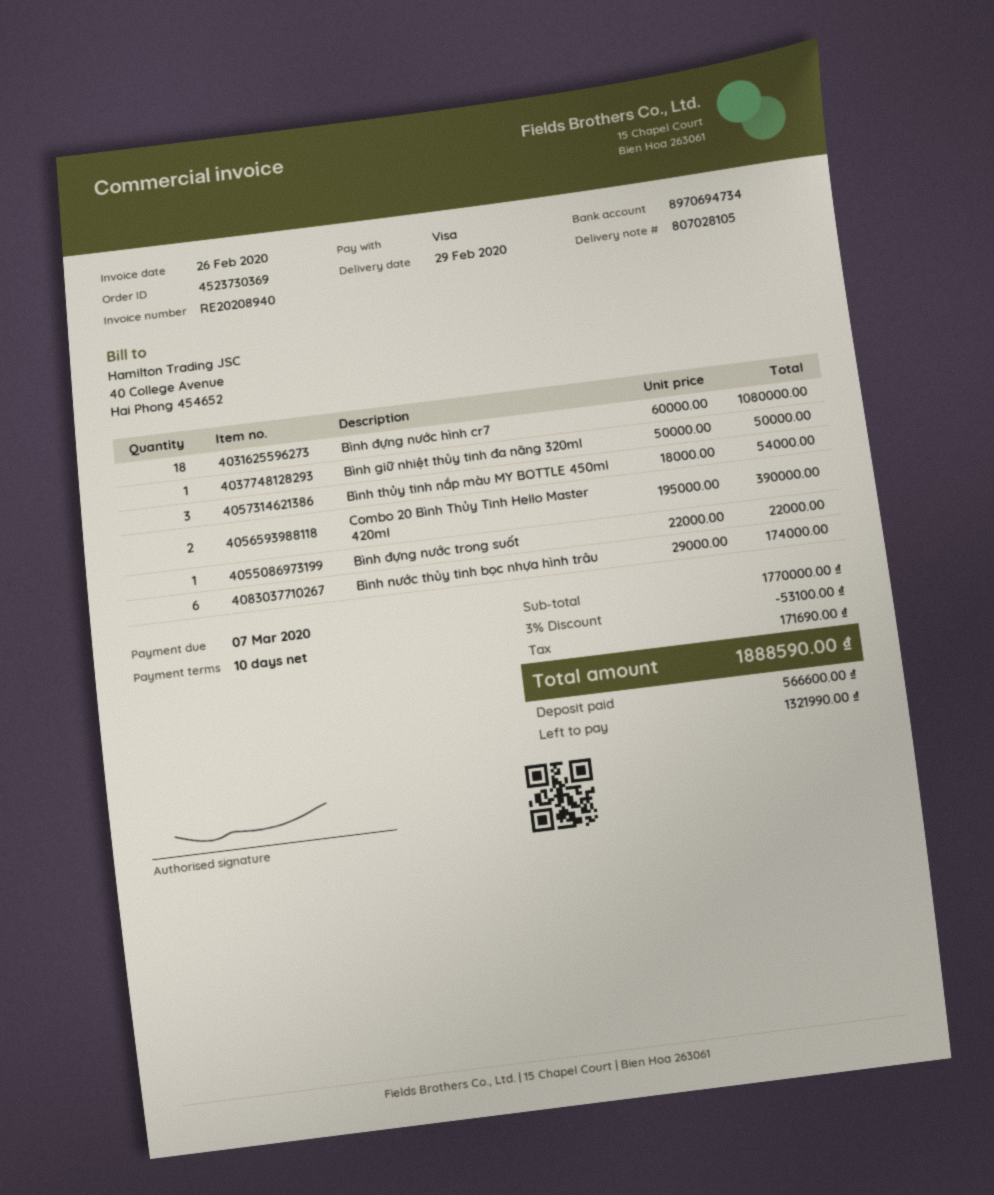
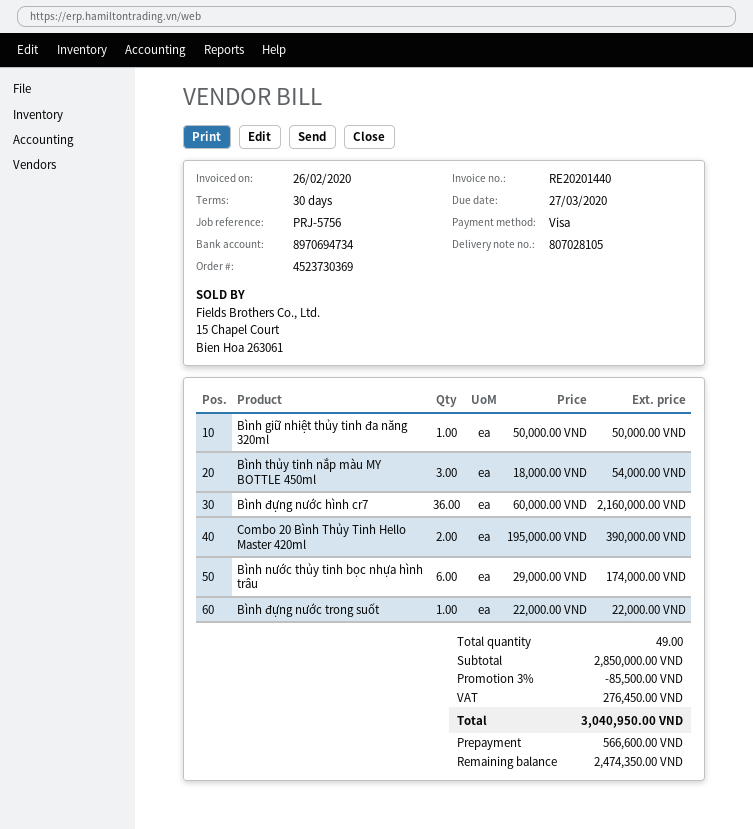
invoice number: RE20208940 -> RE20201440
payment terms: 10 days -> 30 days
due date: 2020-03-07 -> 2020-03-27
Bình đựng nước hình cr7: 18 x 60000.00 = 1080000.00 -> 36 x 60000.00 = 2160000.00
subtotal: 1770000.00 -> 2850000.00
discount: 3% = 53100.00 -> 3% = 85500.00
tax: 171690.00 -> 276450.00
total: 1888590.00 -> 3040950.00
balance: 1321990.00 -> 2474350.00

